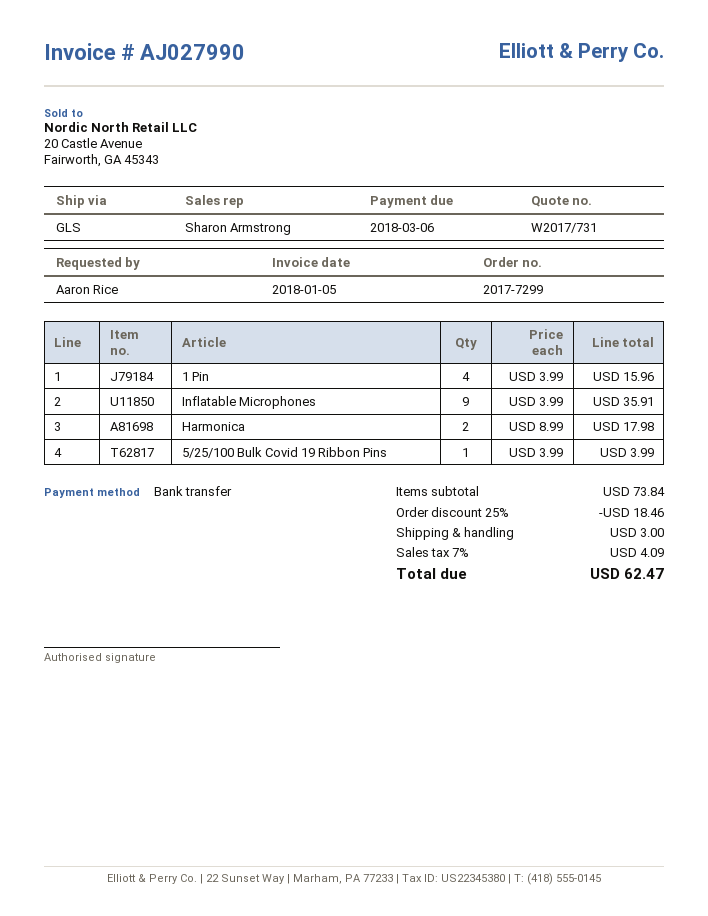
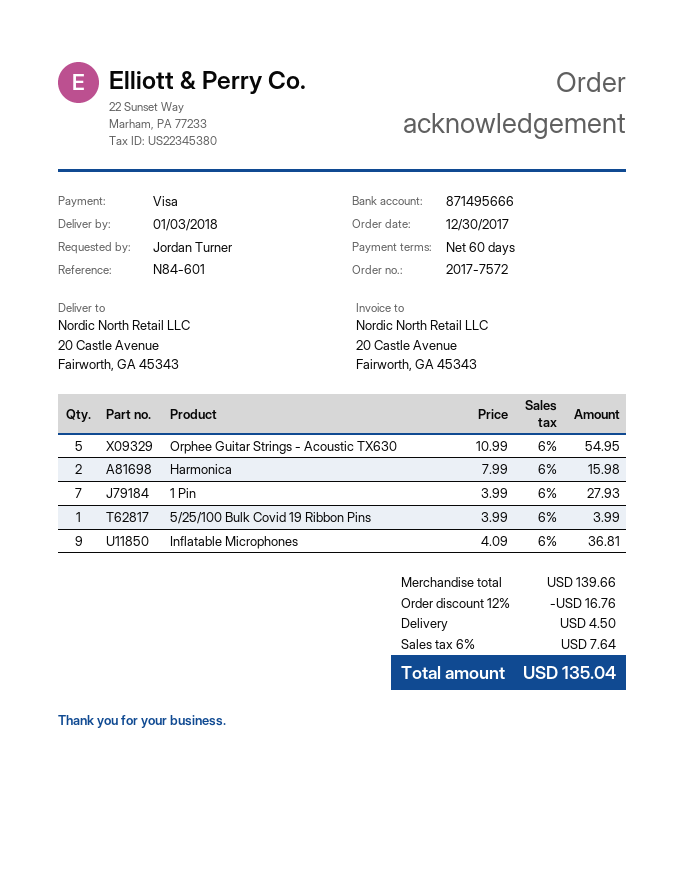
order number: 2017-7299 -> 2017-7572
ordered by: Aaron Rice -> Jordan Turner
payment method: bank transfer -> Visa
1 Pin: 4 x 3.99 = 15.96 -> 7 x 3.99 = 27.93
Inflatable Microphones: 9 x 3.99 = 35.91 -> 9 x 4.09 = 36.81
Harmonica: 2 x 8.99 = 17.98 -> 2 x 7.99 = 15.98
Orphee Guitar Strings - Acoustic TX630: none -> 5 x 10.99 = 54.95
subtotal: 73.84 -> 139.66
discount: 25% = 18.46 -> 12% = 16.76
shipping: 3.00 -> 4.50
tax: 7% = 4.09 -> 6% = 7.64
total: 62.47 -> 135.04

